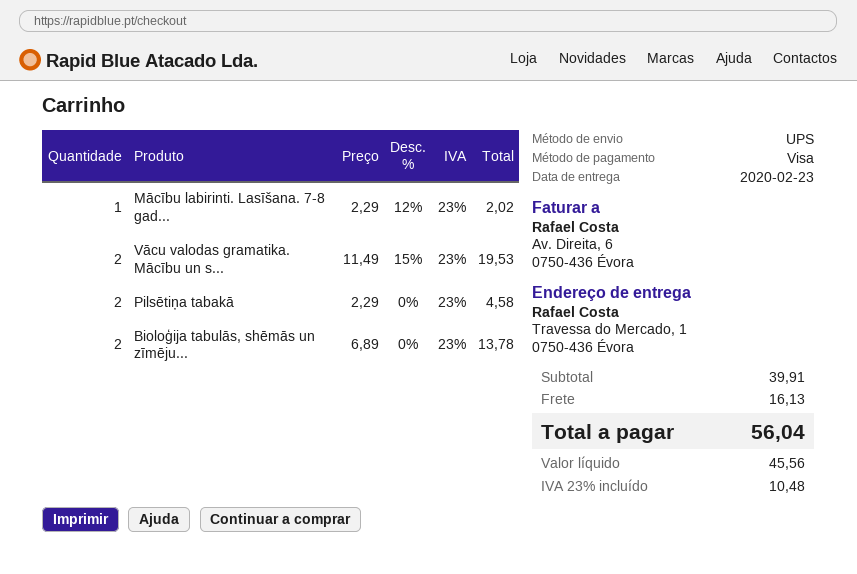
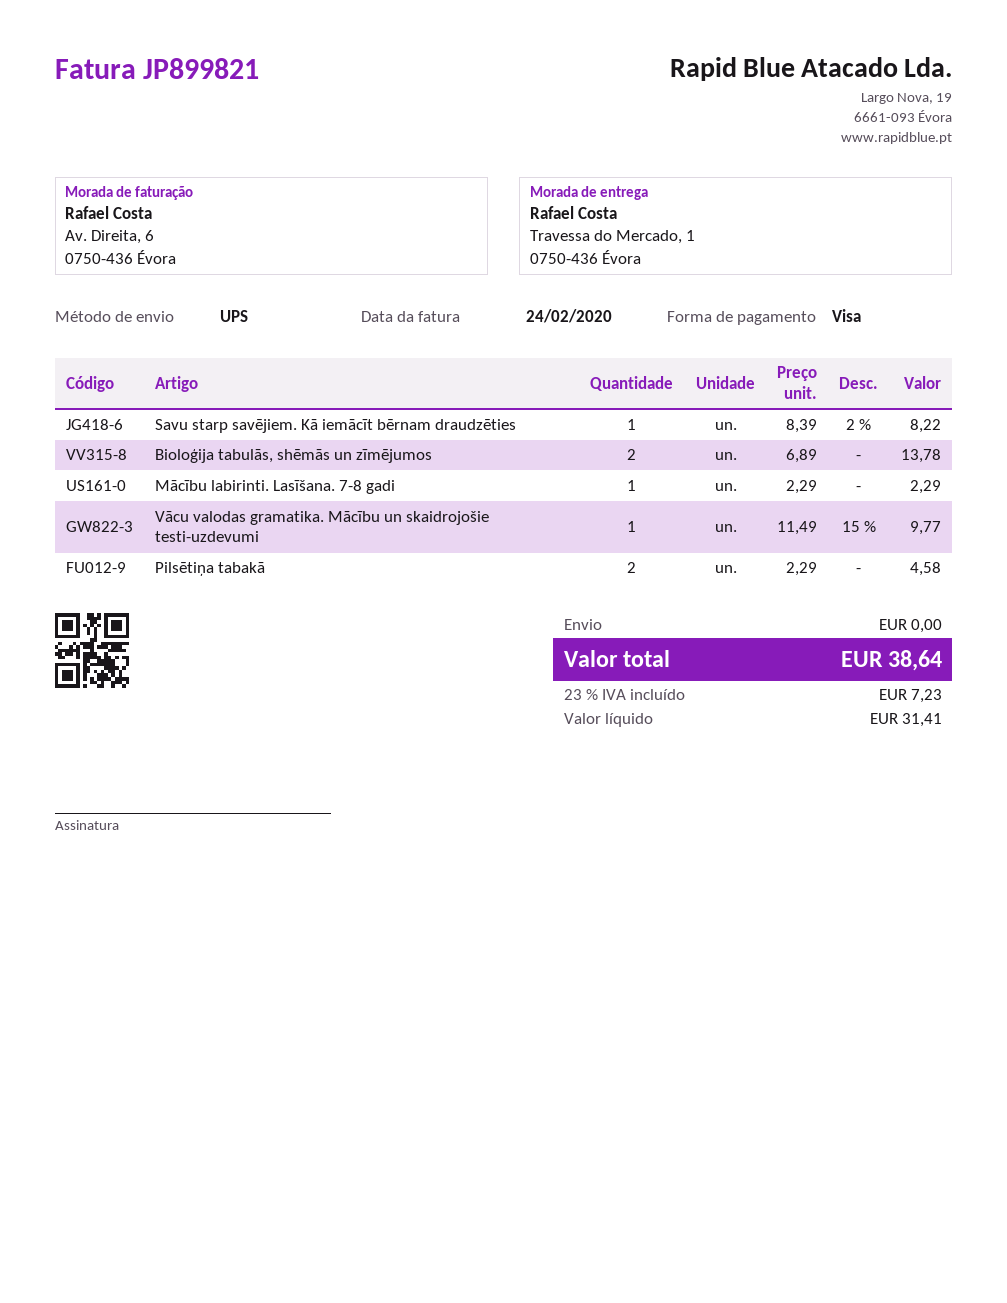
Mācību labirinti. Lasīšana. 7-8 gad...: 1 x 2.29 - 12% = 2.02 -> 1 x 2.29 = 2.29
Vācu valodas gramatika. Mācību un s...: 2 x 11.49 - 15% = 19.53 -> 1 x 11.49 - 15% = 9.77
Savu starp savējiem. Kā iemācīt bērnam draudzēties: none -> 1 x 8.39 - 2% = 8.22
shipping: 16.13 -> 0.00
net: 45.56 -> 31.41
tax: 23% = 10.48 -> 23% = 7.23
total: 56.04 -> 38.64

